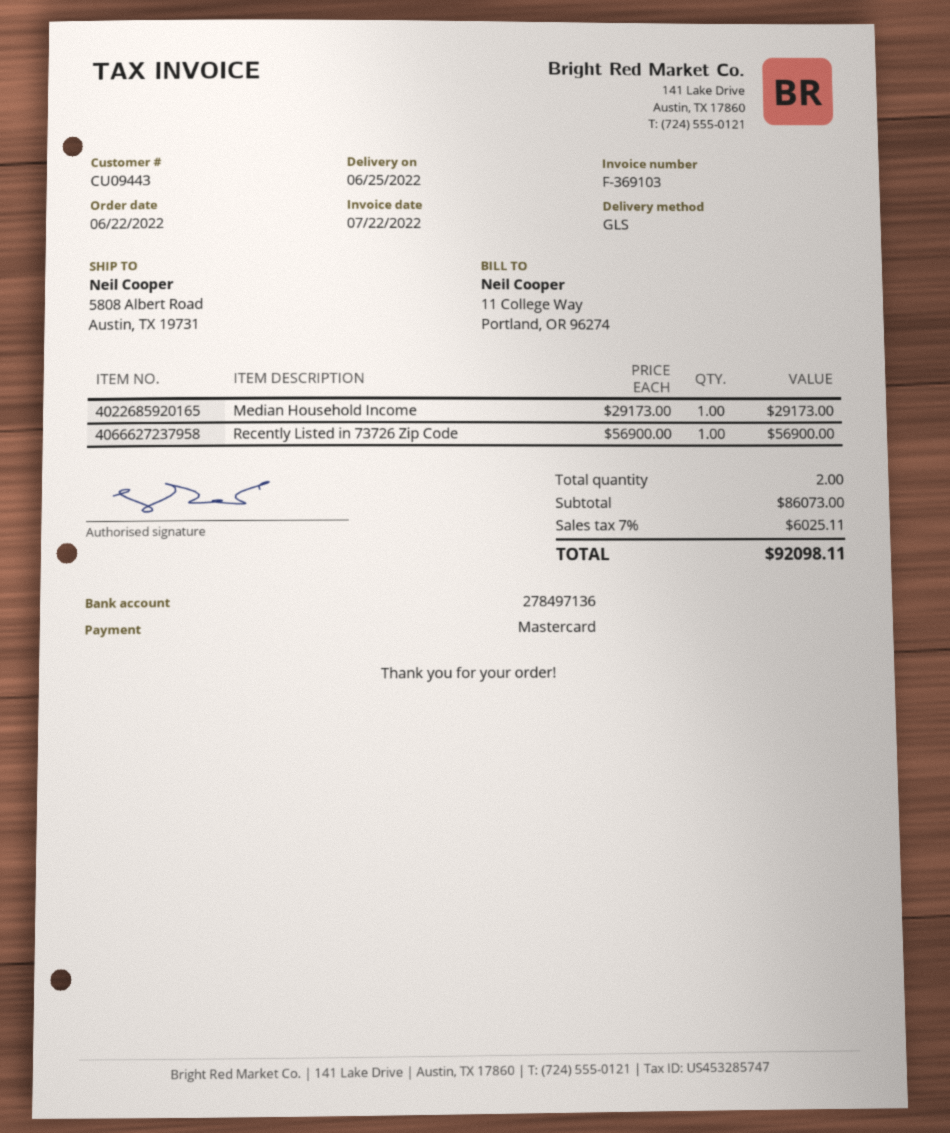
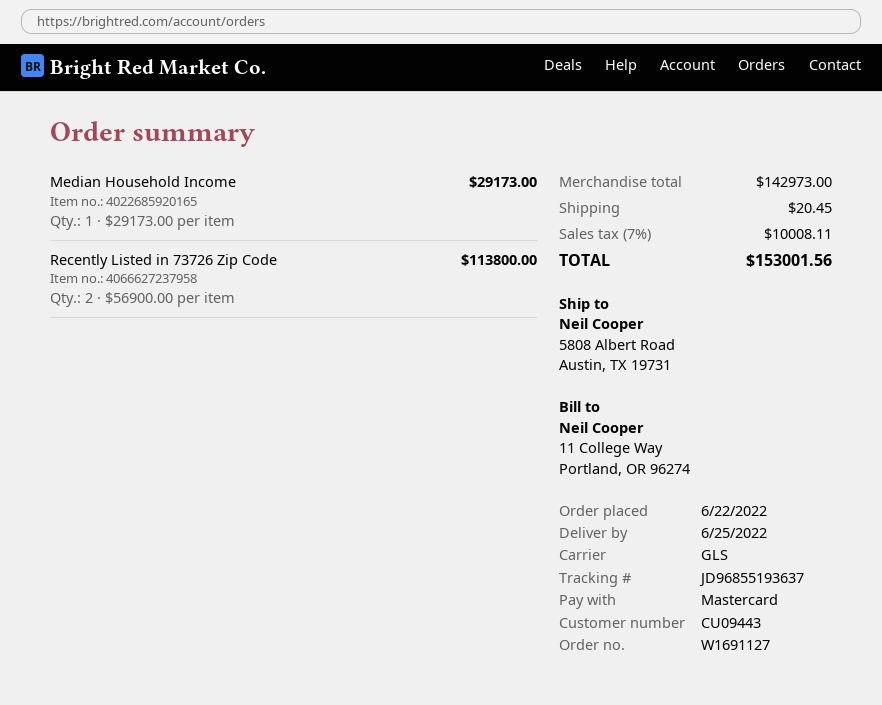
Recently Listed in 73726 Zip Code: 1 x 56900.00 = 56900.00 -> 2 x 56900.00 = 113800.00
subtotal: 86073.00 -> 142973.00
shipping: none -> 20.45
tax: 7% = 6025.11 -> 7% = 10008.11
total: 92098.11 -> 153001.56

